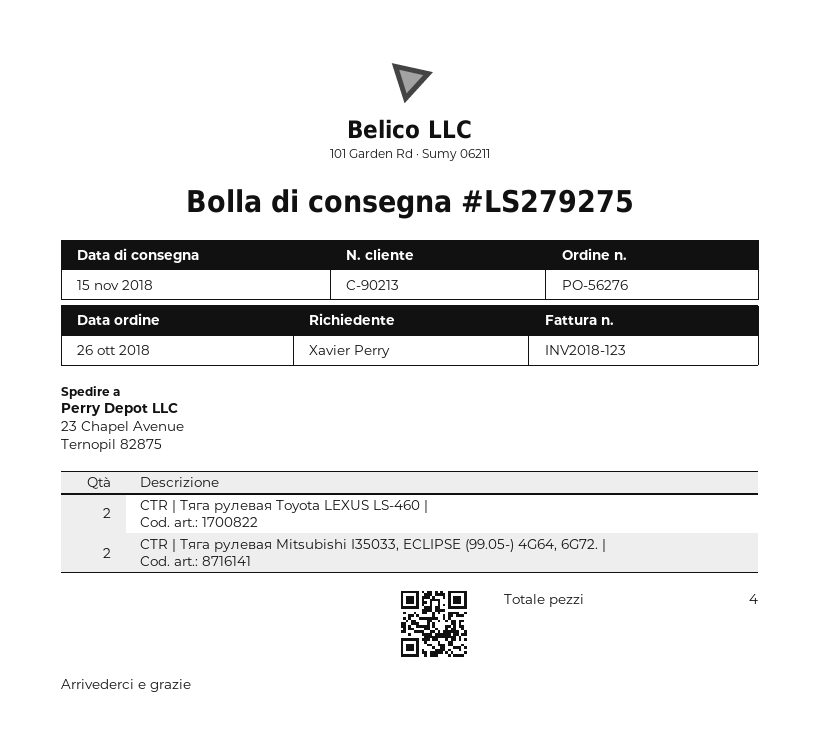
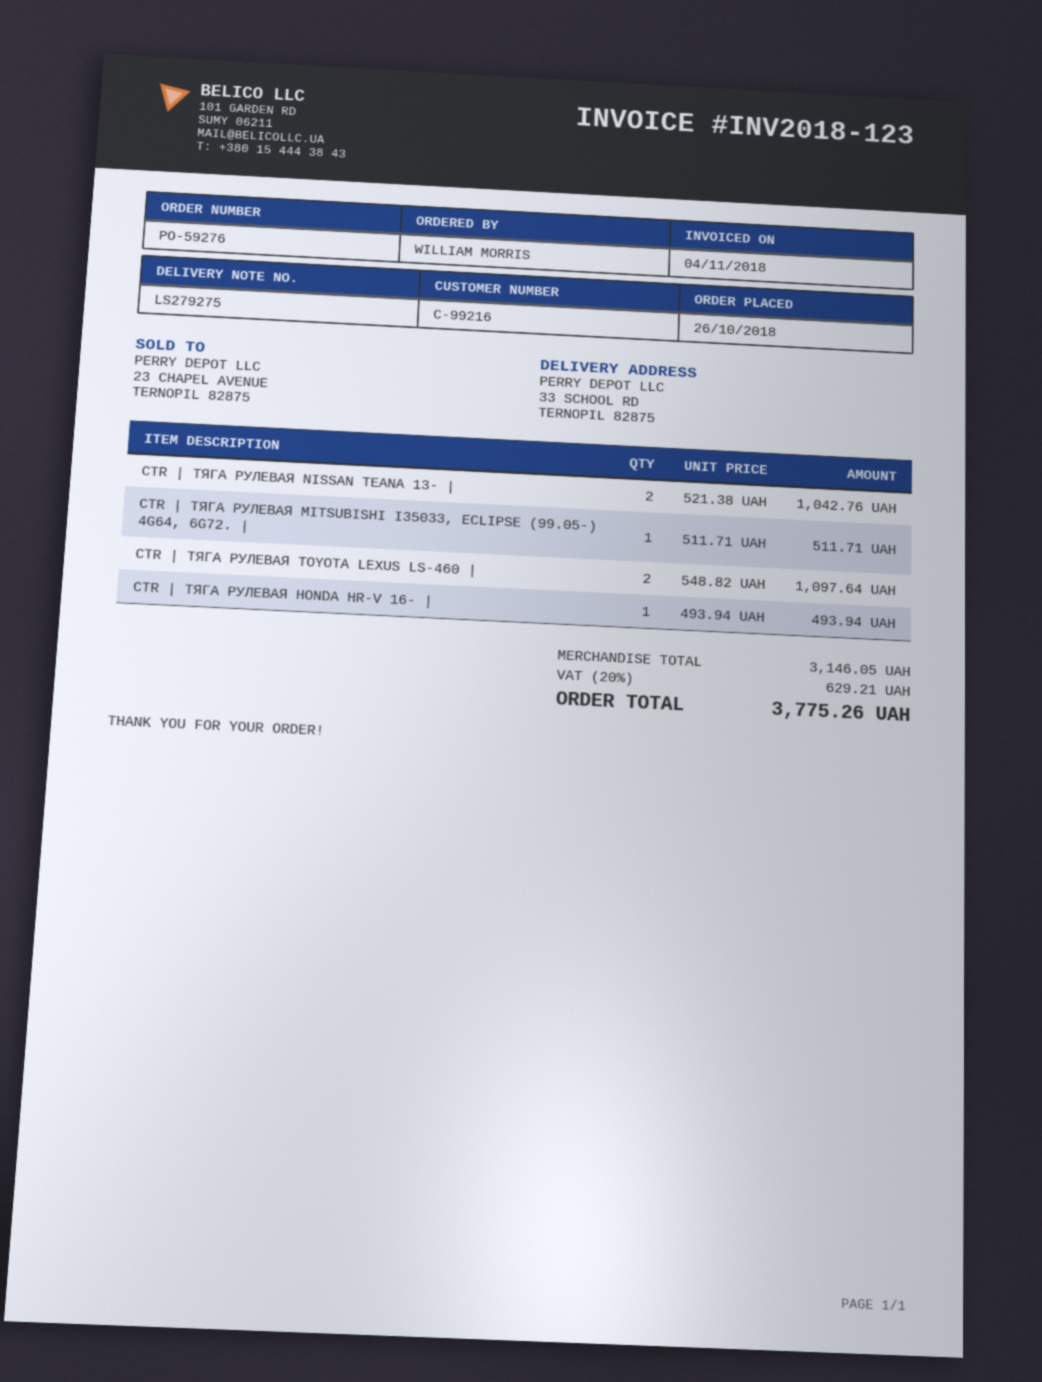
order number: PO-56276 -> PO-59276
customer number: C-90213 -> C-99216
ordered by: Xavier Perry -> WILLIAM MORRIS
ship to: 23 Chapel Avenue, Ternopil 82875 -> 33 SCHOOL RD, TERNOPIL 82875
CTR | Тяга рулевая Mitsubishi I35033, ECLIPSE (99.05-) 4G64, 6G72. |: 2 -> 1
CTR | ТЯГА РУЛЕВАЯ NISSAN TEANA 13- |: none -> 2
CTR | ТЯГА РУЛЕВАЯ HONDA HR-V 16- |: none -> 1

